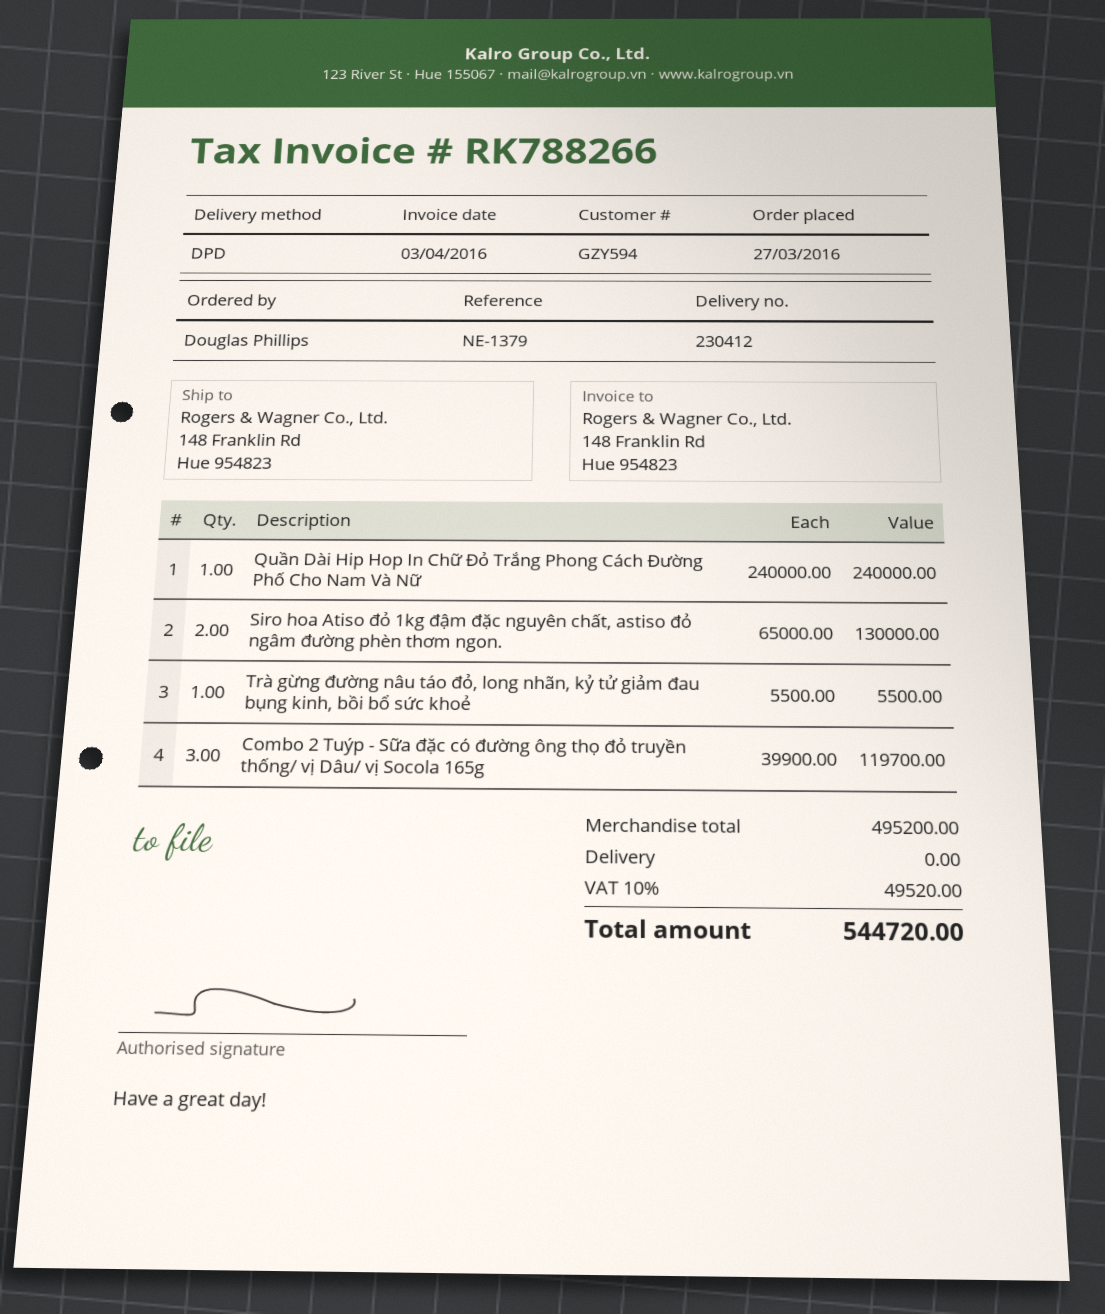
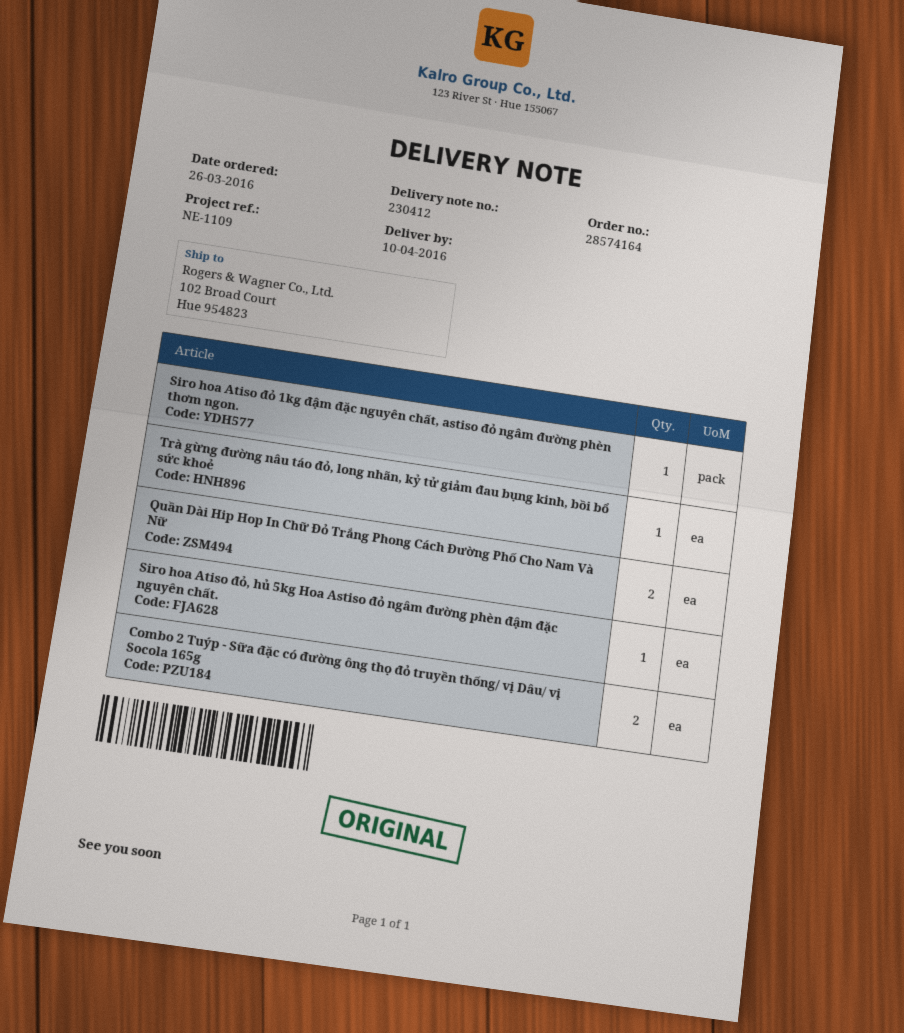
order date: 2016-03-27 -> 2016-03-26
reference: NE-1379 -> NE-1109
ship to: 148 Franklin Rd, Hue 954823 -> 102 Broad Court, Hue 954823
Quần Dài Hip Hop In Chữ Đỏ Trắng Phong Cách Đường Phố Cho Nam Và Nữ: 1 -> 2
Siro hoa Atiso đỏ 1kg đậm đặc nguyên chất, astiso đỏ ngâm đường phèn thơm ngon.: 2 -> 1
Combo 2 Tuýp - Sữa đặc có đường ông thọ đỏ truyền thống/ vị Dâu/ vị Socola 165g: 3 -> 2
Siro hoa Atiso đỏ, hủ 5kg Hoa Astiso đỏ ngâm đường phèn đậm đặc nguyên chất.: none -> 1

